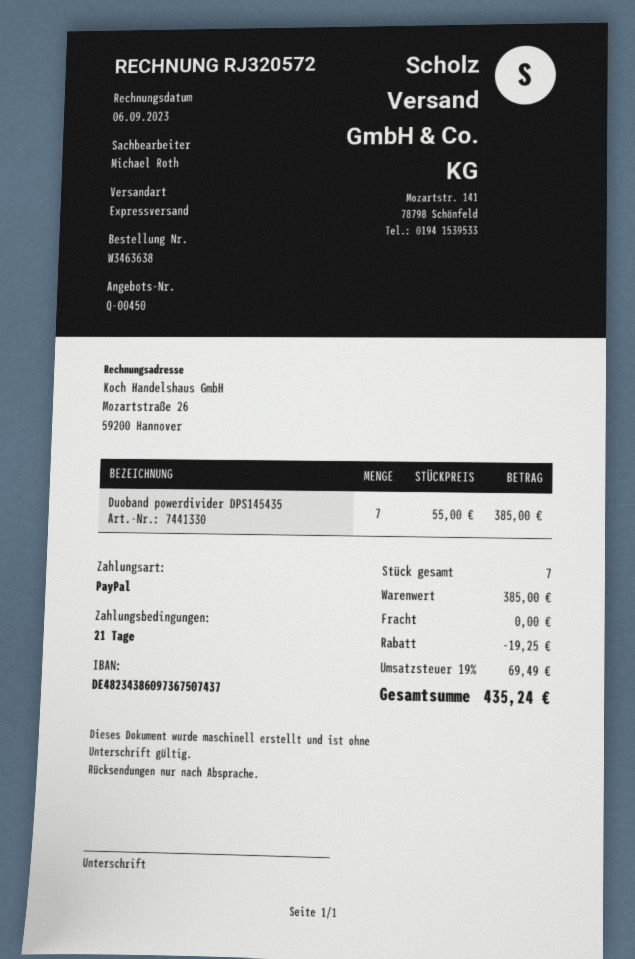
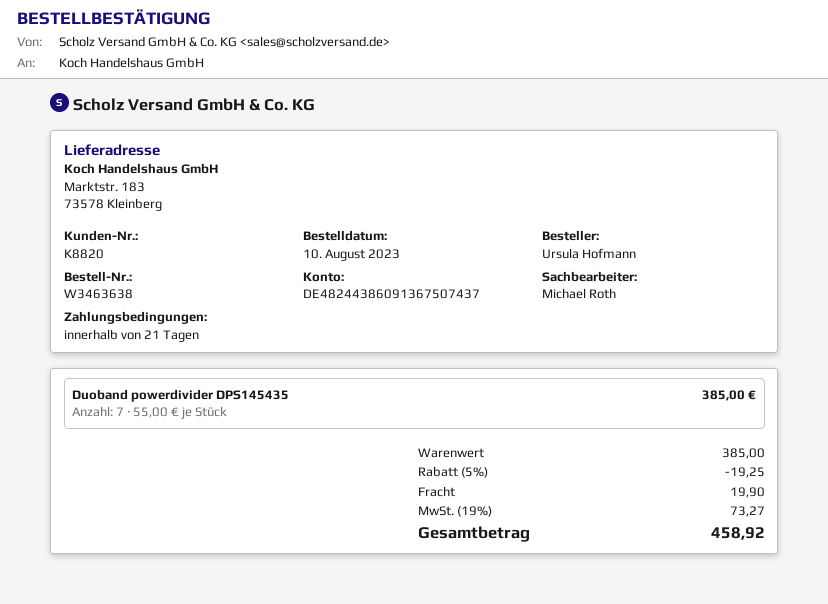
bank account: DE48234386097367507437 -> DE48244386091367507437
shipping: 0.00 -> 19.90
tax: 19% = 69.49 -> 19% = 73.27
total: 435.24 -> 458.92

